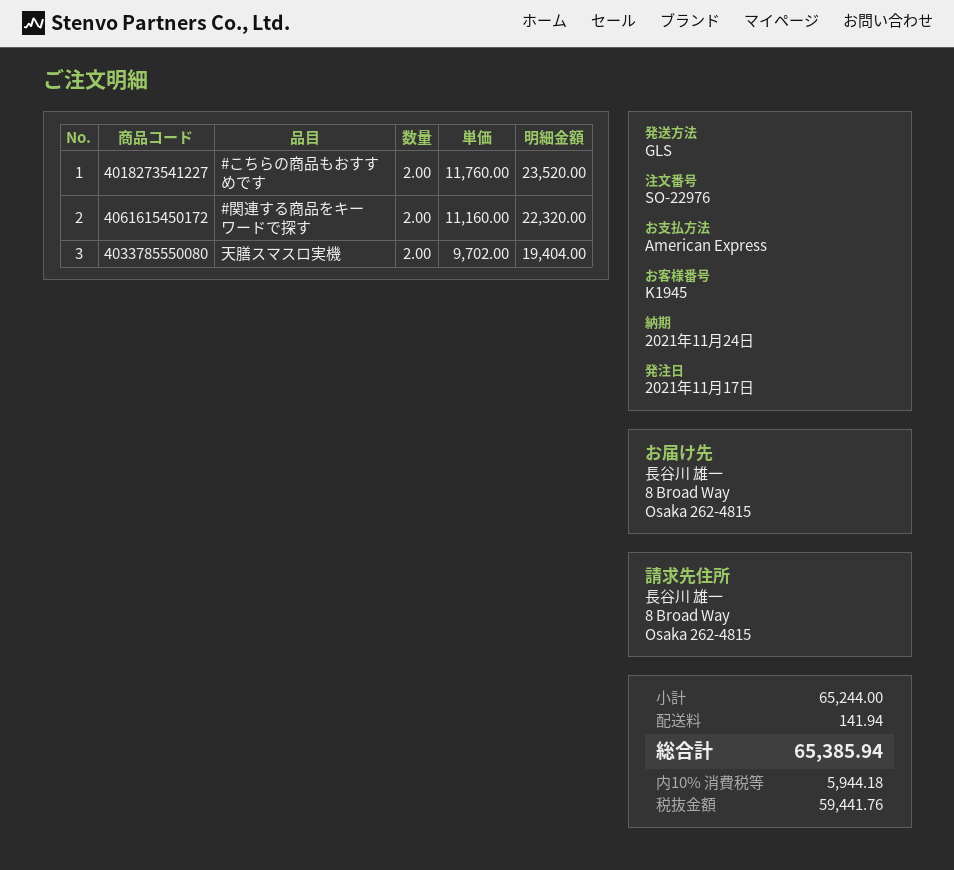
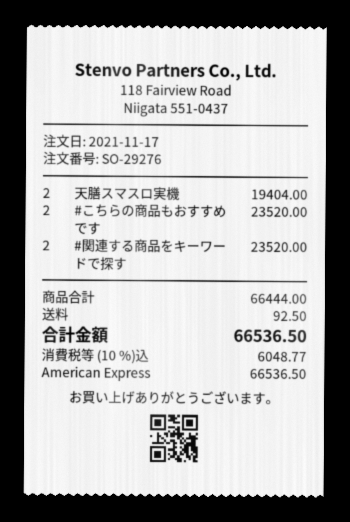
order number: SO-22976 -> SO-29276
#関連する商品をキーワードで探す: 2 for 22320.00 -> 2 for 23520.00
subtotal: 65244.00 -> 66444.00
shipping: 141.94 -> 92.50
tax: 10% = 5944.18 -> 10% = 6048.77
total: 65385.94 -> 66536.50

